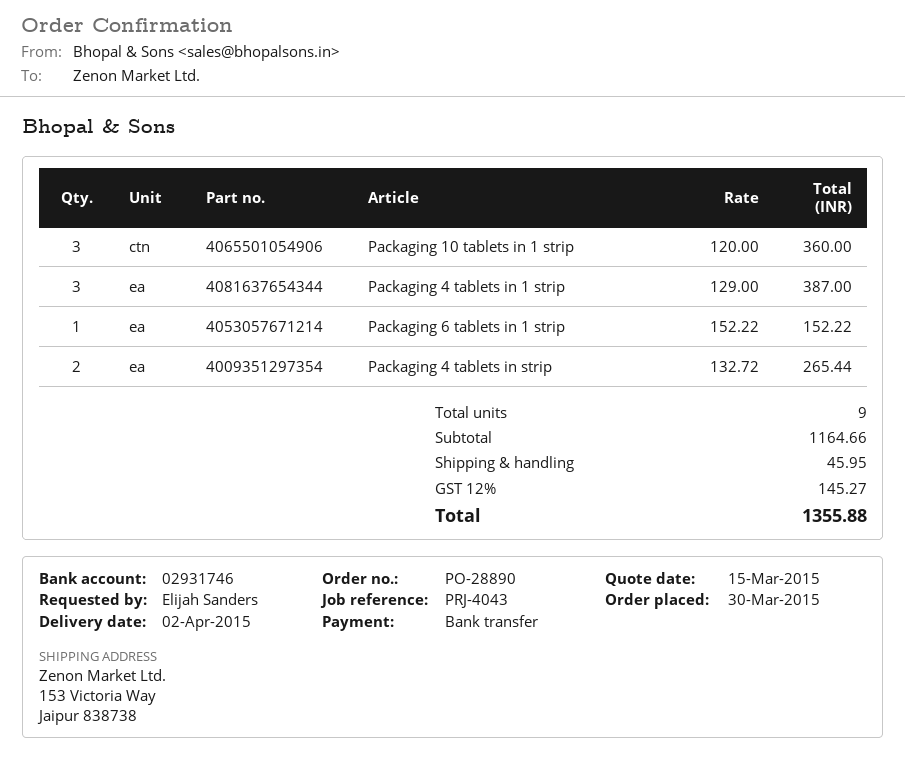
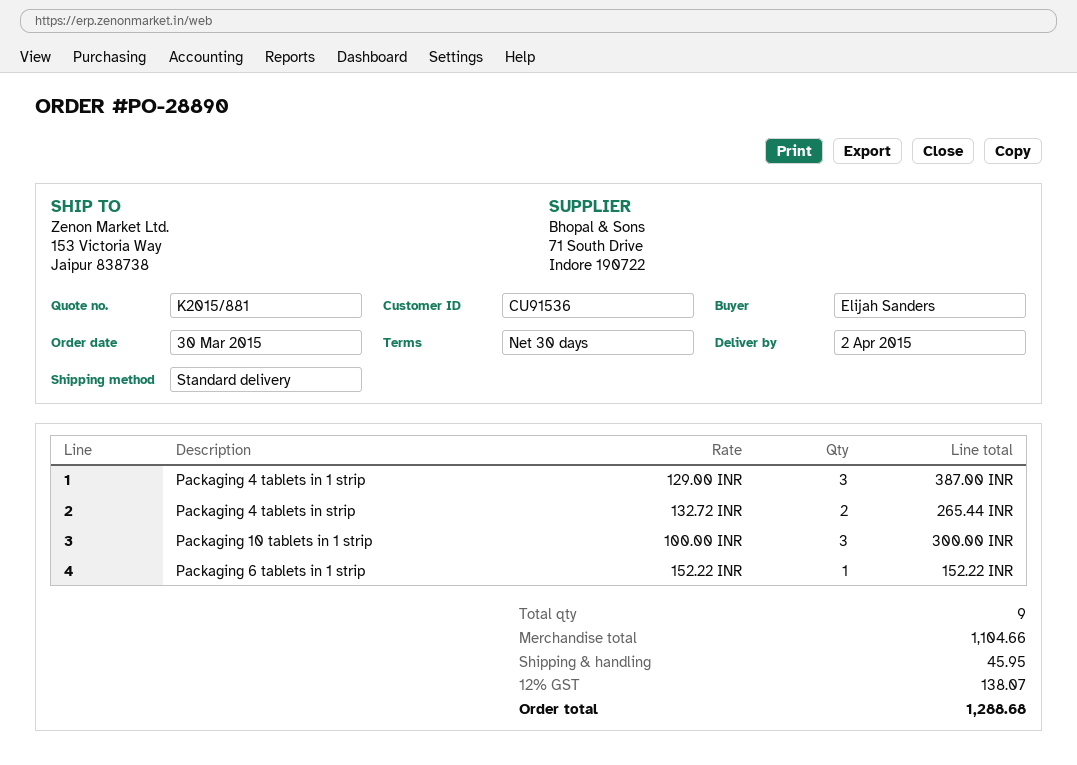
Packaging 10 tablets in 1 strip: 3 x 120.00 = 360.00 -> 3 x 100.00 = 300.00
subtotal: 1164.66 -> 1104.66
tax: 12% = 145.27 -> 12% = 138.07
total: 1355.88 -> 1288.68

